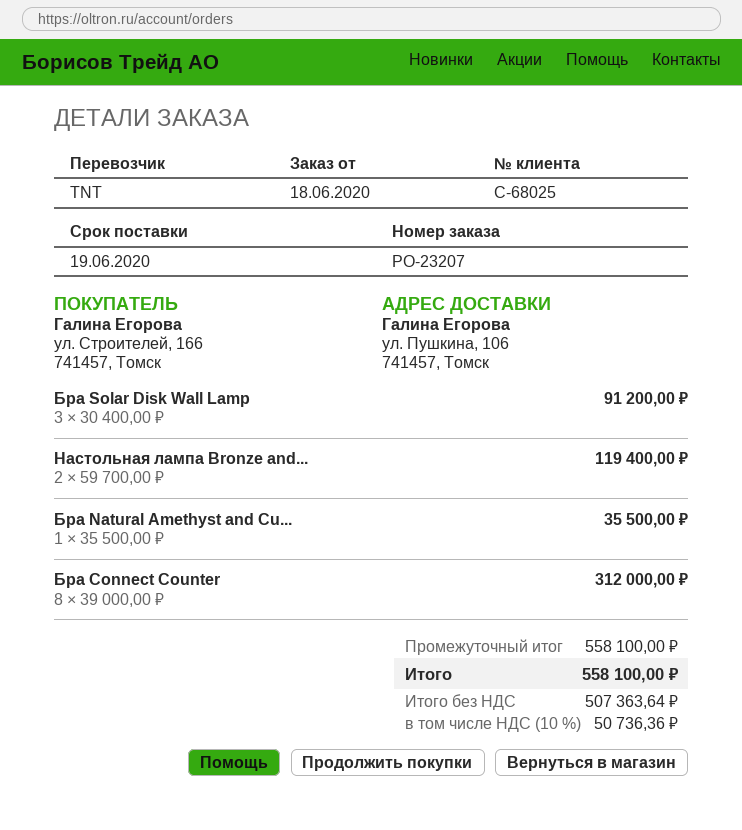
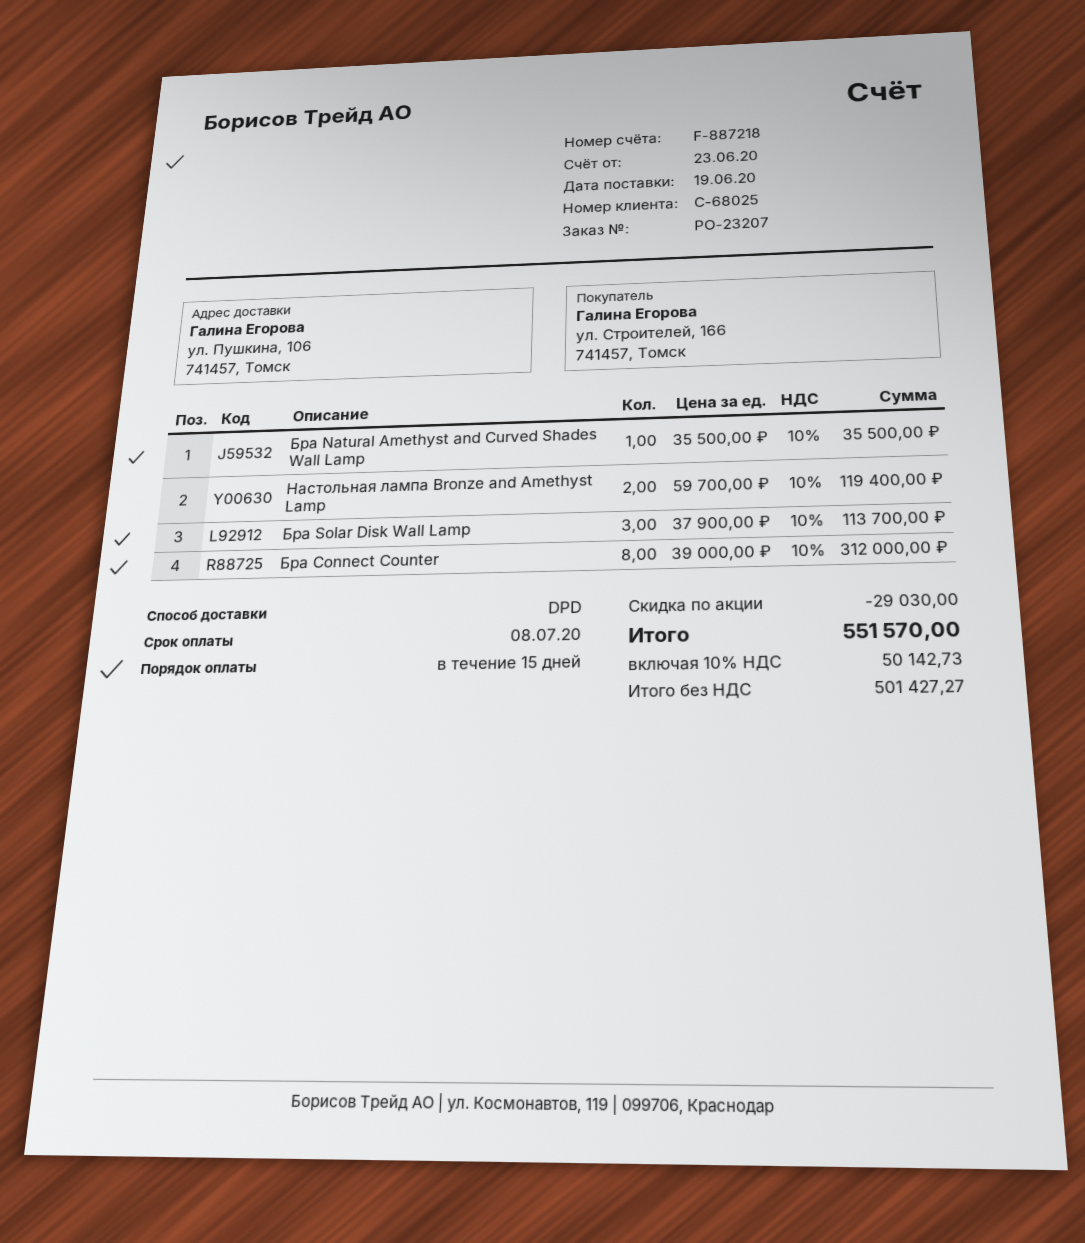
shipping method: TNT -> DPD
Бра Solar Disk Wall Lamp: 3 x 30400.00 = 91200.00 -> 3 x 37900.00 = 113700.00
discount: none -> 29030.00
net: 507363.64 -> 501427.27
tax: 10% = 50736.36 -> 10% = 50142.73
total: 558100.00 -> 551570.00

